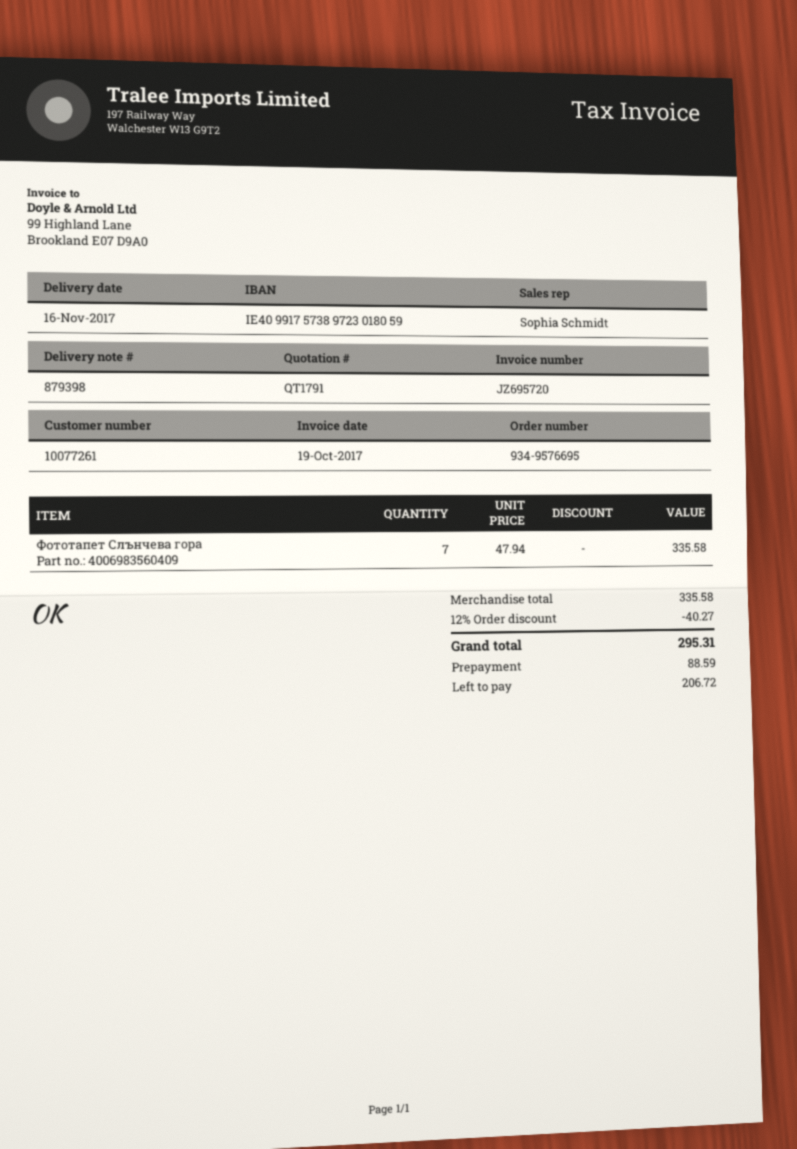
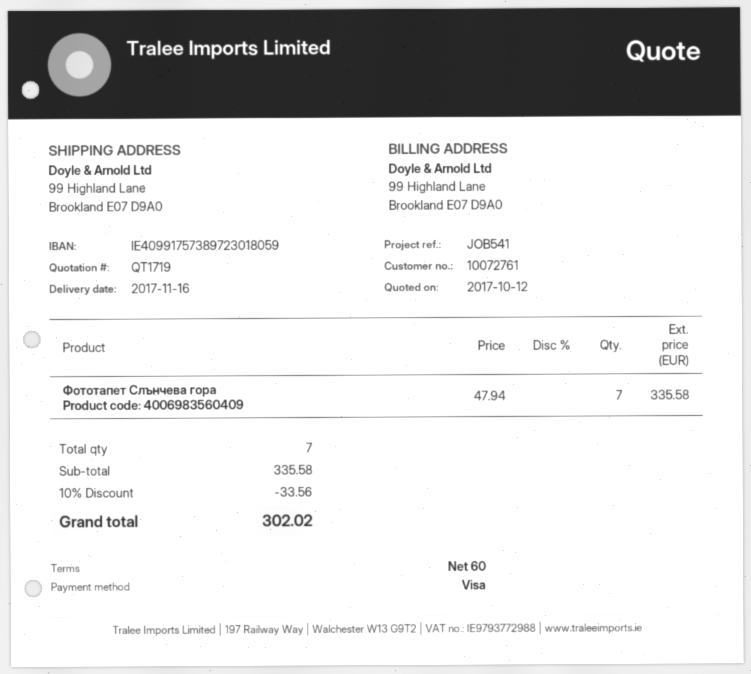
quote number: QT1791 -> QT1719
customer number: 10077261 -> 10072761
discount: 12% = 40.27 -> 10% = 33.56
total: 295.31 -> 302.02

